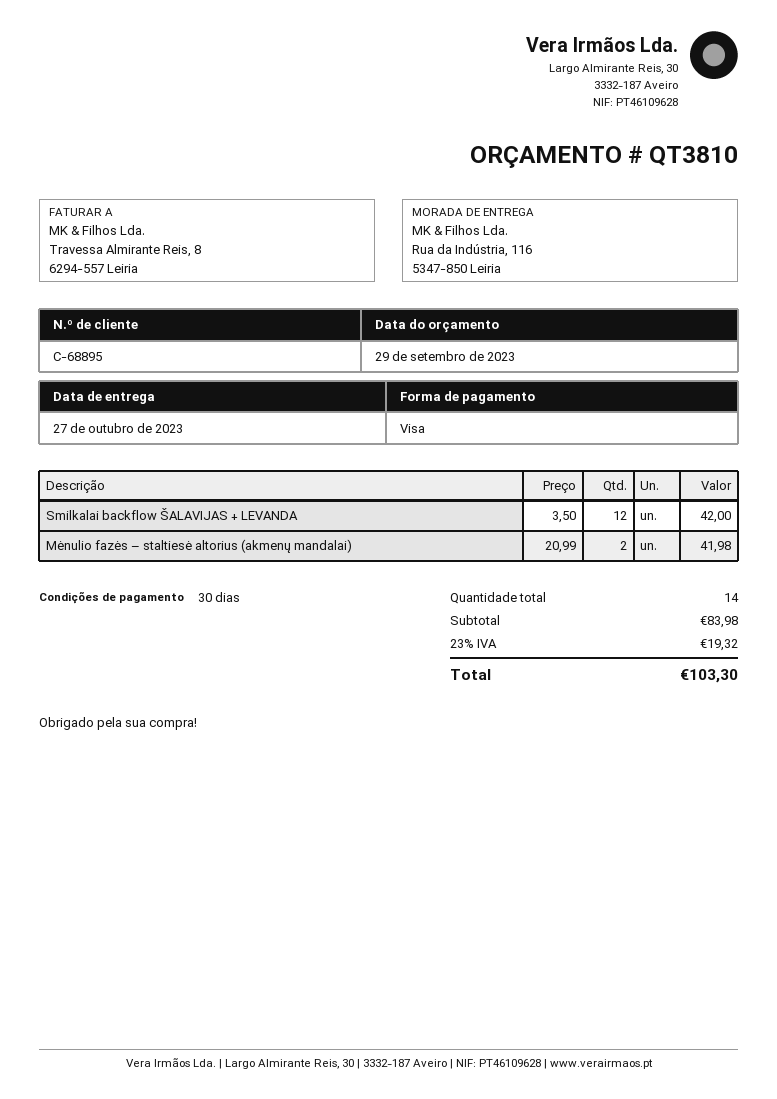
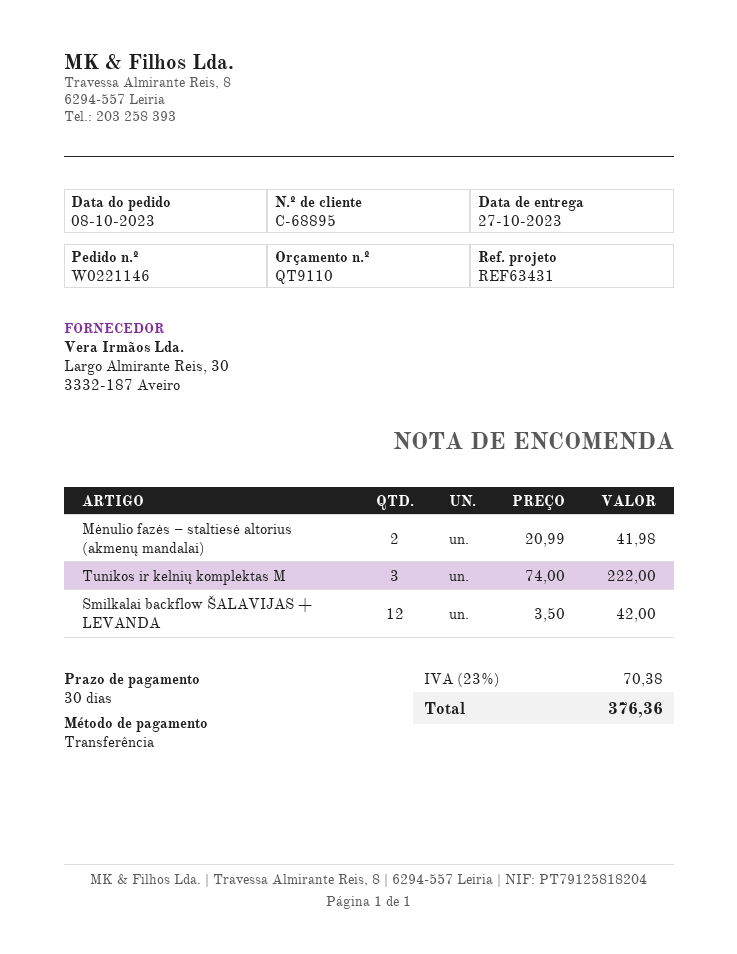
quote number: QT3810 -> QT9110
payment method: Visa -> bank transfer
Tunikos ir kelnių komplektas M: none -> 3 x 74.00 = 222.00
tax: 23% = 19.32 -> 23% = 70.38
total: 103.30 -> 376.36

